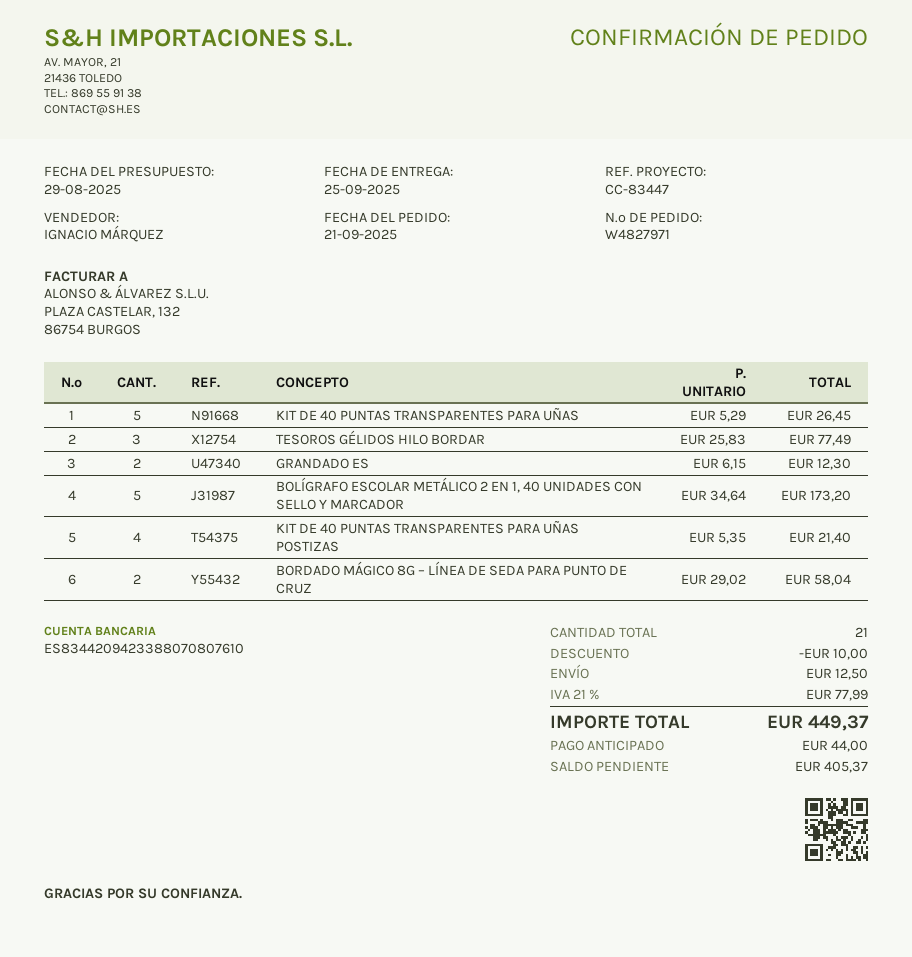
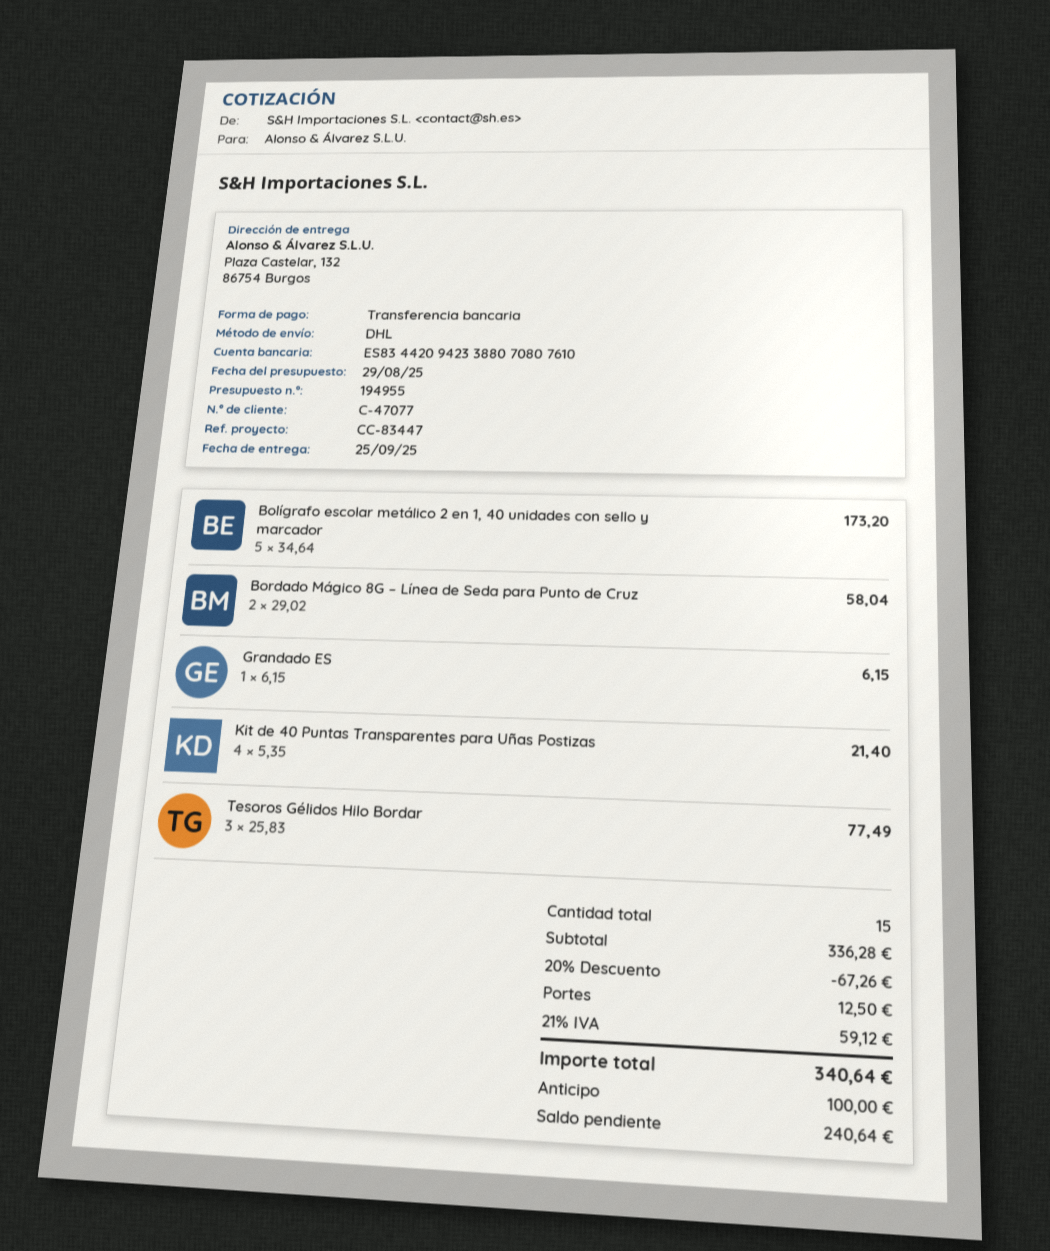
KIT DE 40 PUNTAS TRANSPARENTES PARA UÑAS: 5 x 5.29 = 26.45 -> none
GRANDADO ES: 2 x 6.15 = 12.30 -> 1 x 6.15 = 6.15
total quantity: 21 -> 15
discount: 10.00 -> 67.26
tax: 21% = 77.99 -> 21% = 59.12
total: 449.37 -> 340.64
deposit: 44.00 -> 100.00
balance: 405.37 -> 240.64

